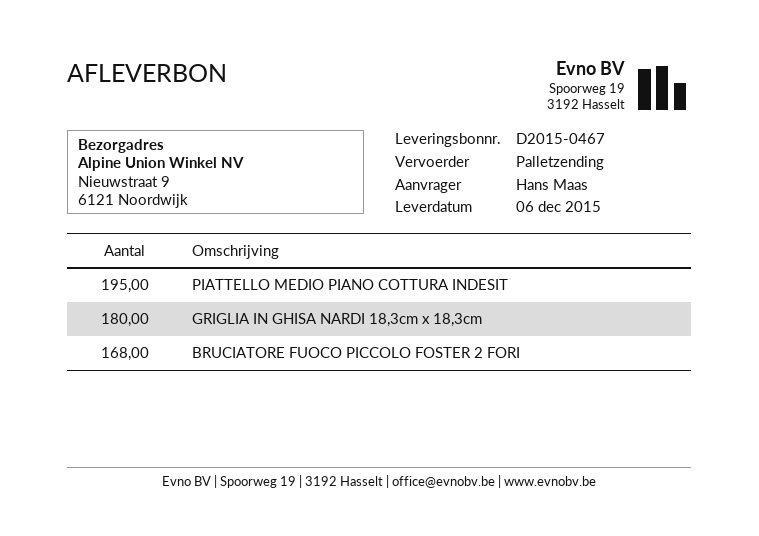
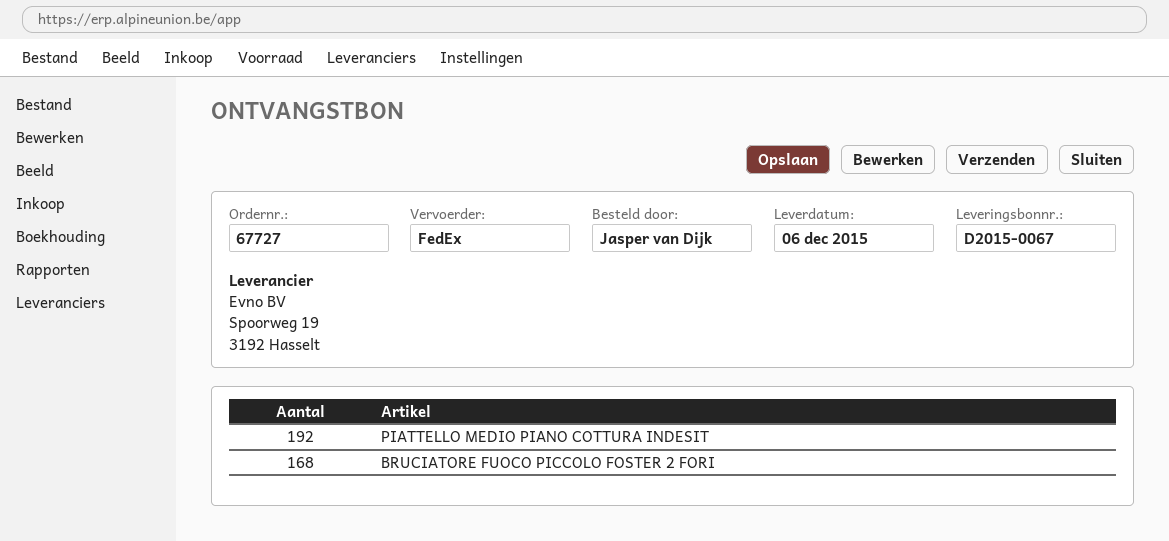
delivery note number: D2015-0467 -> D2015-0067
ordered by: Hans Maas -> Jasper van Dijk
shipping method: pallet freight -> FedEx
PIATTELLO MEDIO PIANO COTTURA INDESIT: 195 -> 192
GRIGLIA IN GHISA NARDI 18,3cm x 18,3cm: 180 -> none

